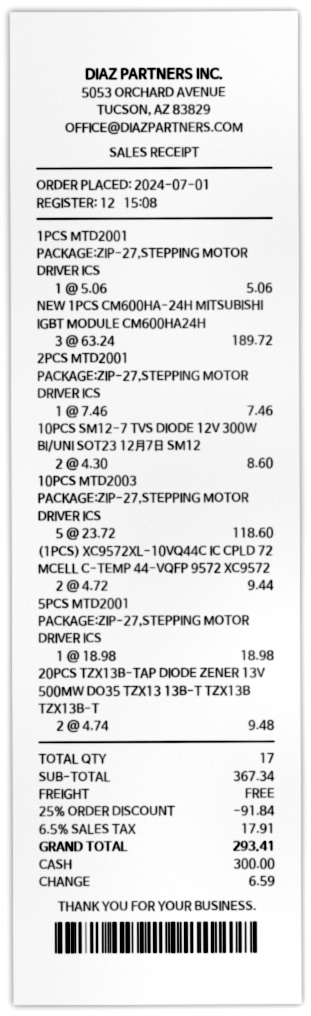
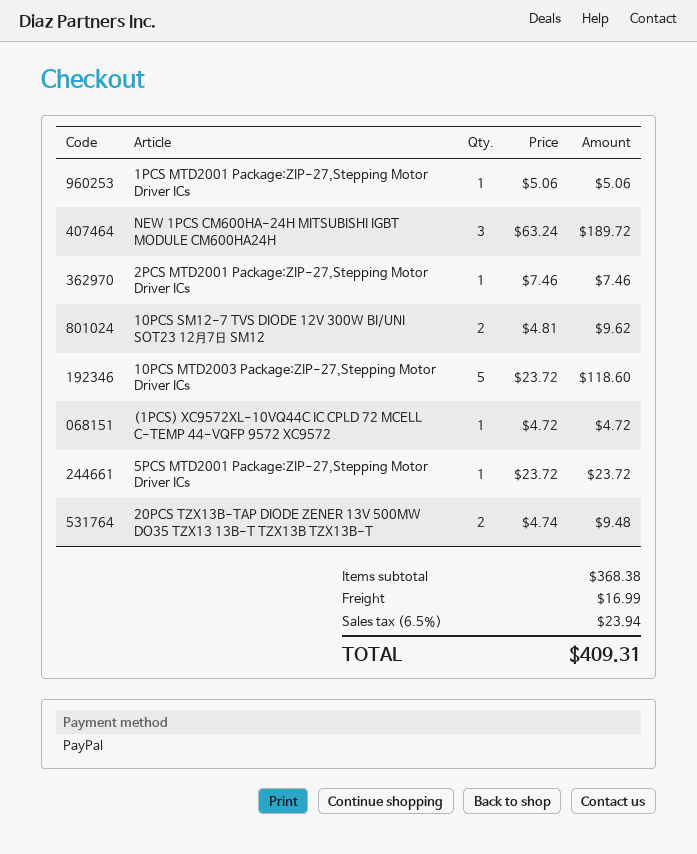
payment method: cash -> PayPal
10PCS SM12-7 TVS DIODE 12V 300W BI/UNI SOT23 12月7日 SM12: 2 x 4.30 = 8.60 -> 2 x 4.81 = 9.62
(1PCS) XC9572XL-10VQ44C IC CPLD 72 MCELL C-TEMP 44-VQFP 9572 XC9572: 2 x 4.72 = 9.44 -> 1 x 4.72 = 4.72
5PCS MTD2001 PACKAGE:ZIP-27,STEPPING MOTOR DRIVER ICS: 1 x 18.98 = 18.98 -> 1 x 23.72 = 23.72
subtotal: 367.34 -> 368.38
discount: 25% = 91.84 -> none
shipping: 0.00 -> 16.99
tax: 6.5% = 17.91 -> 6.5% = 23.94
total: 293.41 -> 409.31

